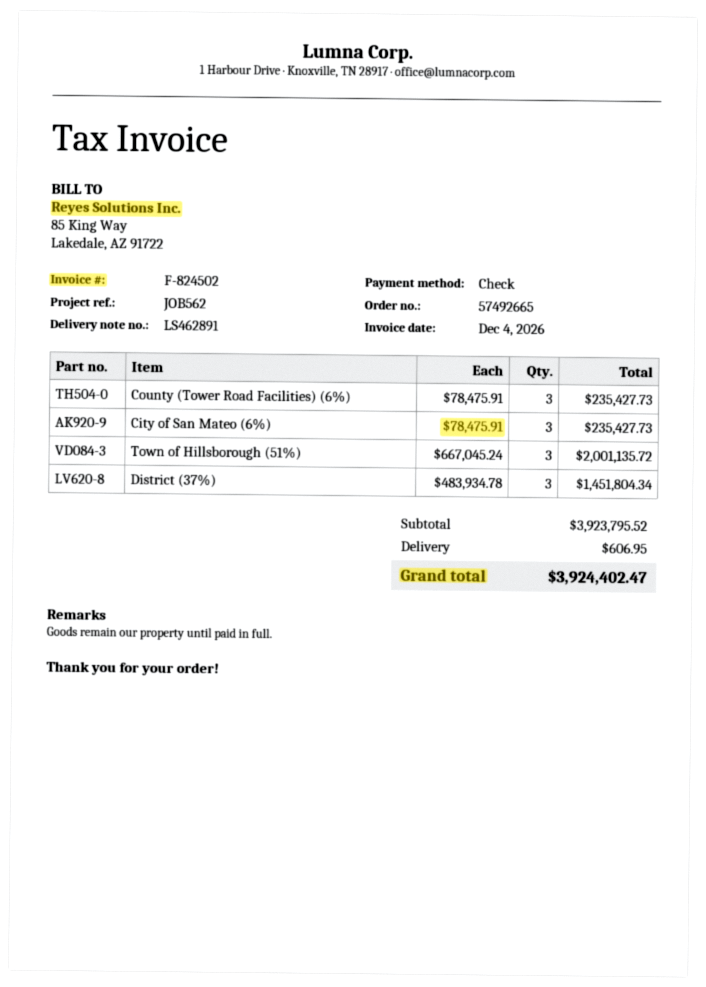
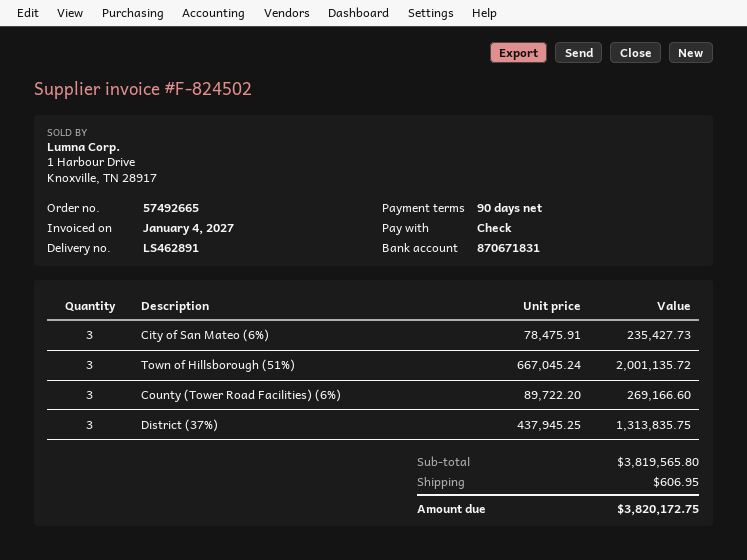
invoice date: 2026-12-04 -> 2027-01-04
County (Tower Road Facilities) (6%): 3 x 78475.91 = 235427.73 -> 3 x 89722.20 = 269166.60
District (37%): 3 x 483934.78 = 1451804.34 -> 3 x 437945.25 = 1313835.75
subtotal: 3923795.52 -> 3819565.80
total: 3924402.47 -> 3820172.75

